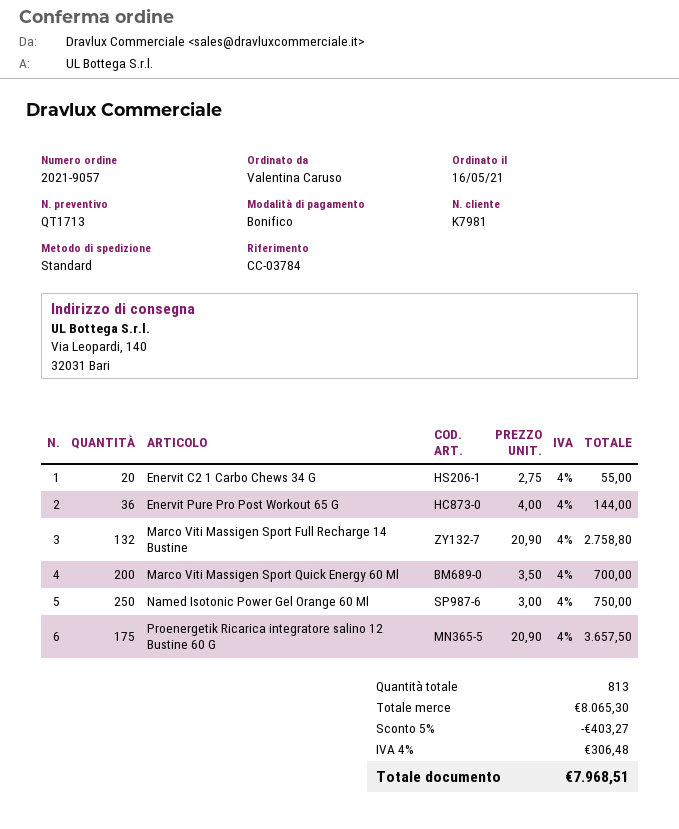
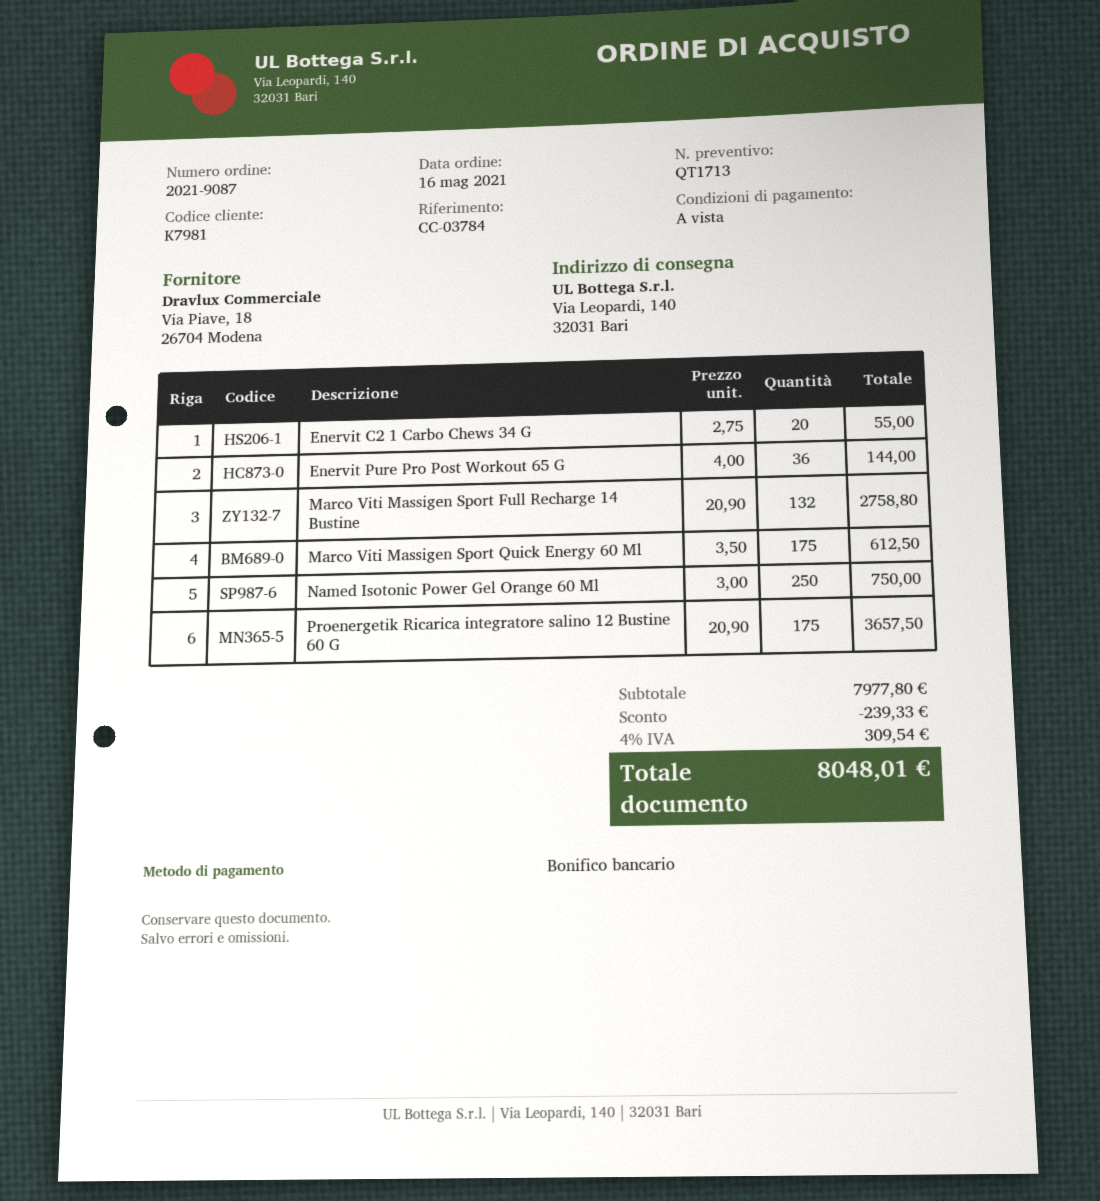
order number: 2021-9057 -> 2021-9087
Marco Viti Massigen Sport Quick Energy 60 Ml: 200 x 3.50 = 700.00 -> 175 x 3.50 = 612.50
subtotal: 8065.30 -> 7977.80
discount: 403.27 -> 239.33
tax: 4% = 306.48 -> 4% = 309.54
total: 7968.51 -> 8048.01

